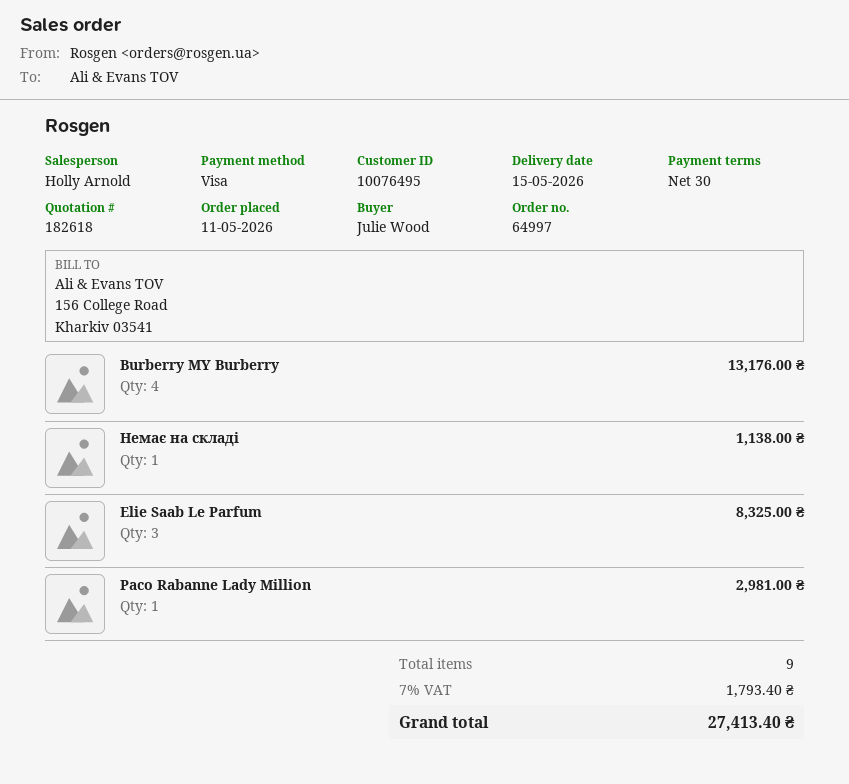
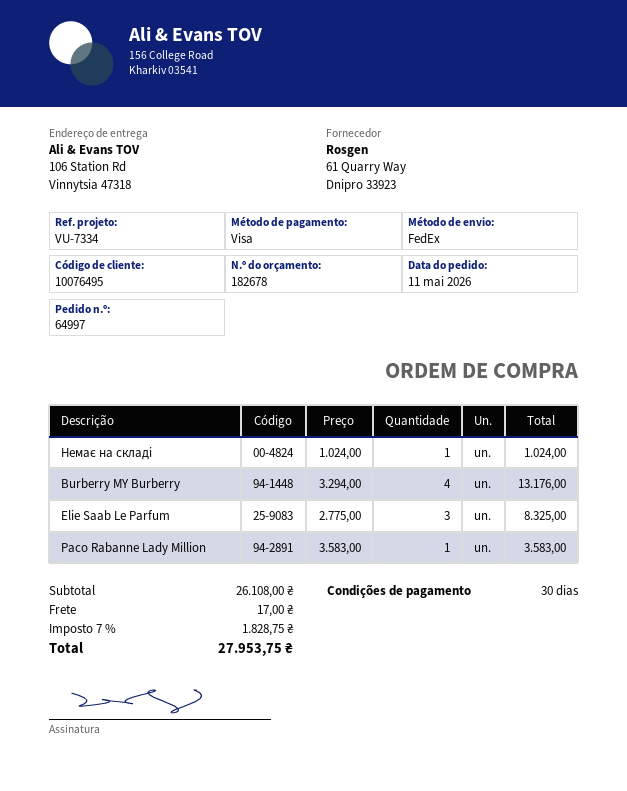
quote number: 182618 -> 182678
Немає на складі: 1 for 1138.00 -> 1 for 1024.00
Paco Rabanne Lady Million: 1 for 2981.00 -> 1 for 3583.00
shipping: none -> 17.00
tax: 7% = 1793.40 -> 7% = 1828.75
total: 27413.40 -> 27953.75

